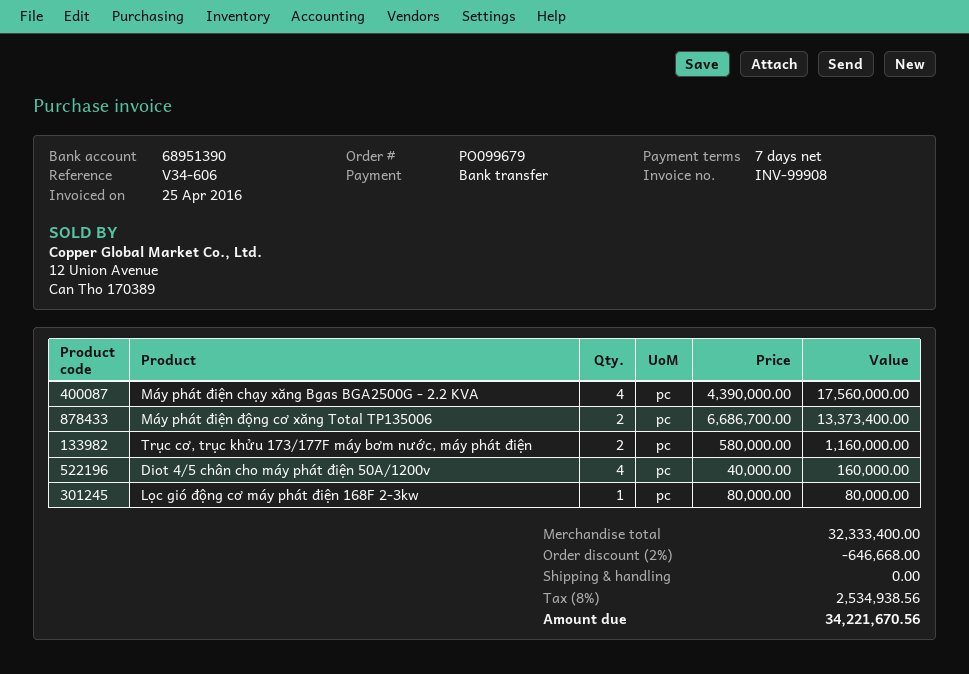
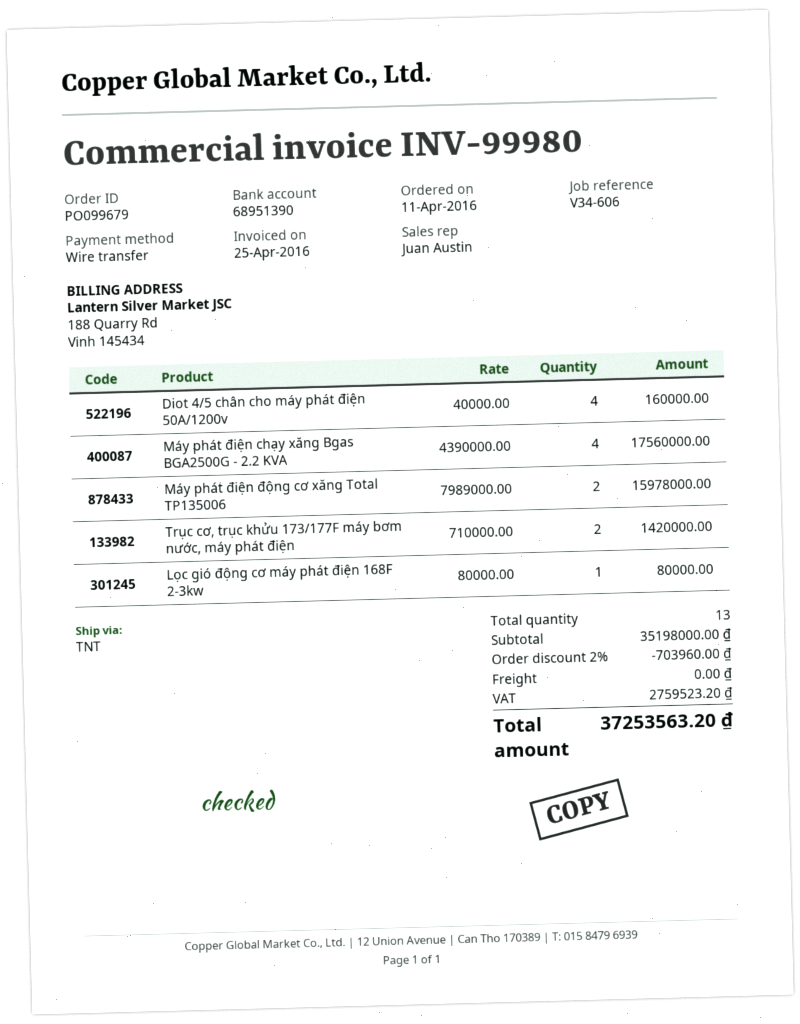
invoice number: INV-99908 -> INV-99980
Máy phát điện động cơ xăng Total TP135006: 2 x 6686700.00 = 13373400.00 -> 2 x 7989000.00 = 15978000.00
Trục cơ, trục khửu 173/177F máy bơm nước, máy phát điện: 2 x 580000.00 = 1160000.00 -> 2 x 710000.00 = 1420000.00
subtotal: 32333400.00 -> 35198000.00
discount: 2% = 646668.00 -> 2% = 703960.00
tax: 2534938.56 -> 2759523.20
total: 34221670.56 -> 37253563.20

